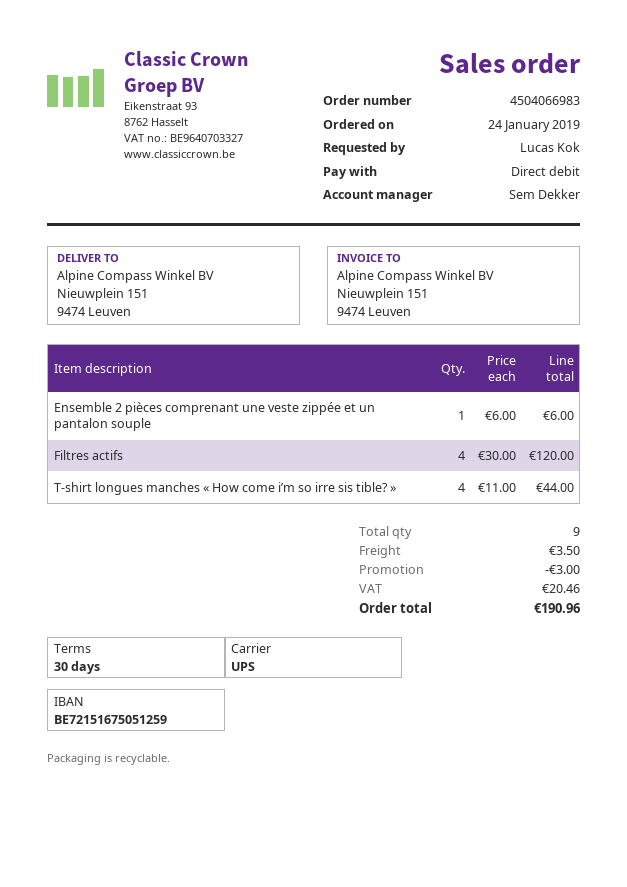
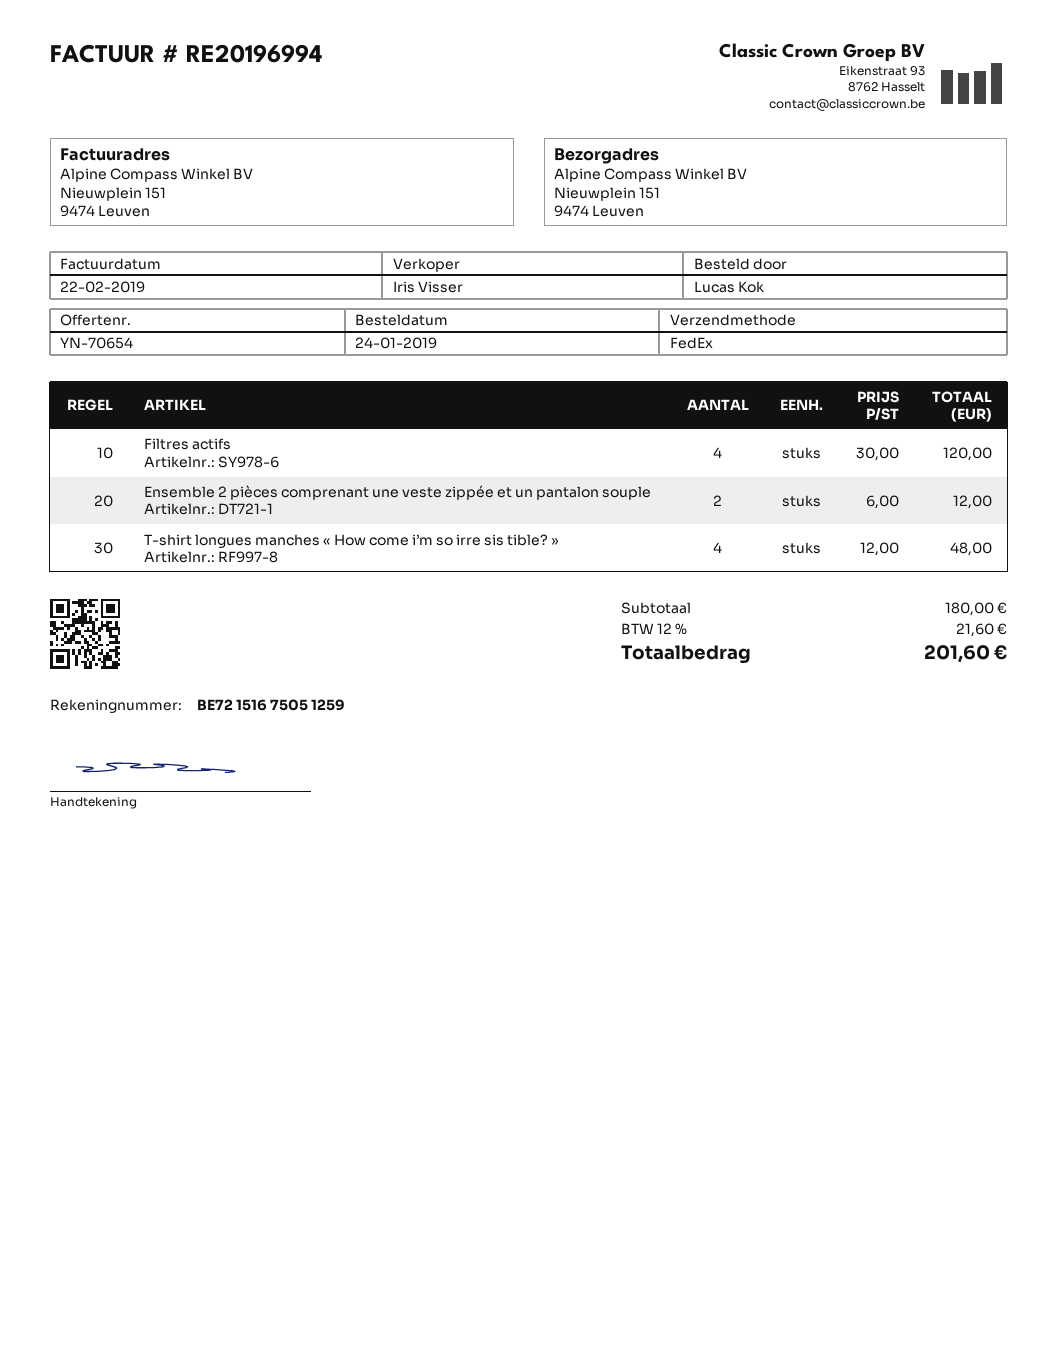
sales rep: Sem Dekker -> Iris Visser
shipping method: UPS -> FedEx
Ensemble 2 pièces comprenant une veste zippée et un pantalon souple: 1 x 6.00 = 6.00 -> 2 x 6.00 = 12.00
T-shirt longues manches « How come i’m so irre sis tible? »: 4 x 11.00 = 44.00 -> 4 x 12.00 = 48.00
discount: 3.00 -> none
shipping: 3.50 -> none
tax: 20.46 -> 21.60
total: 190.96 -> 201.60

